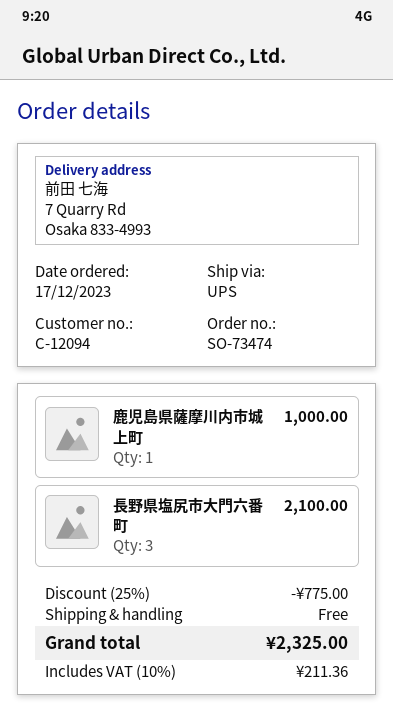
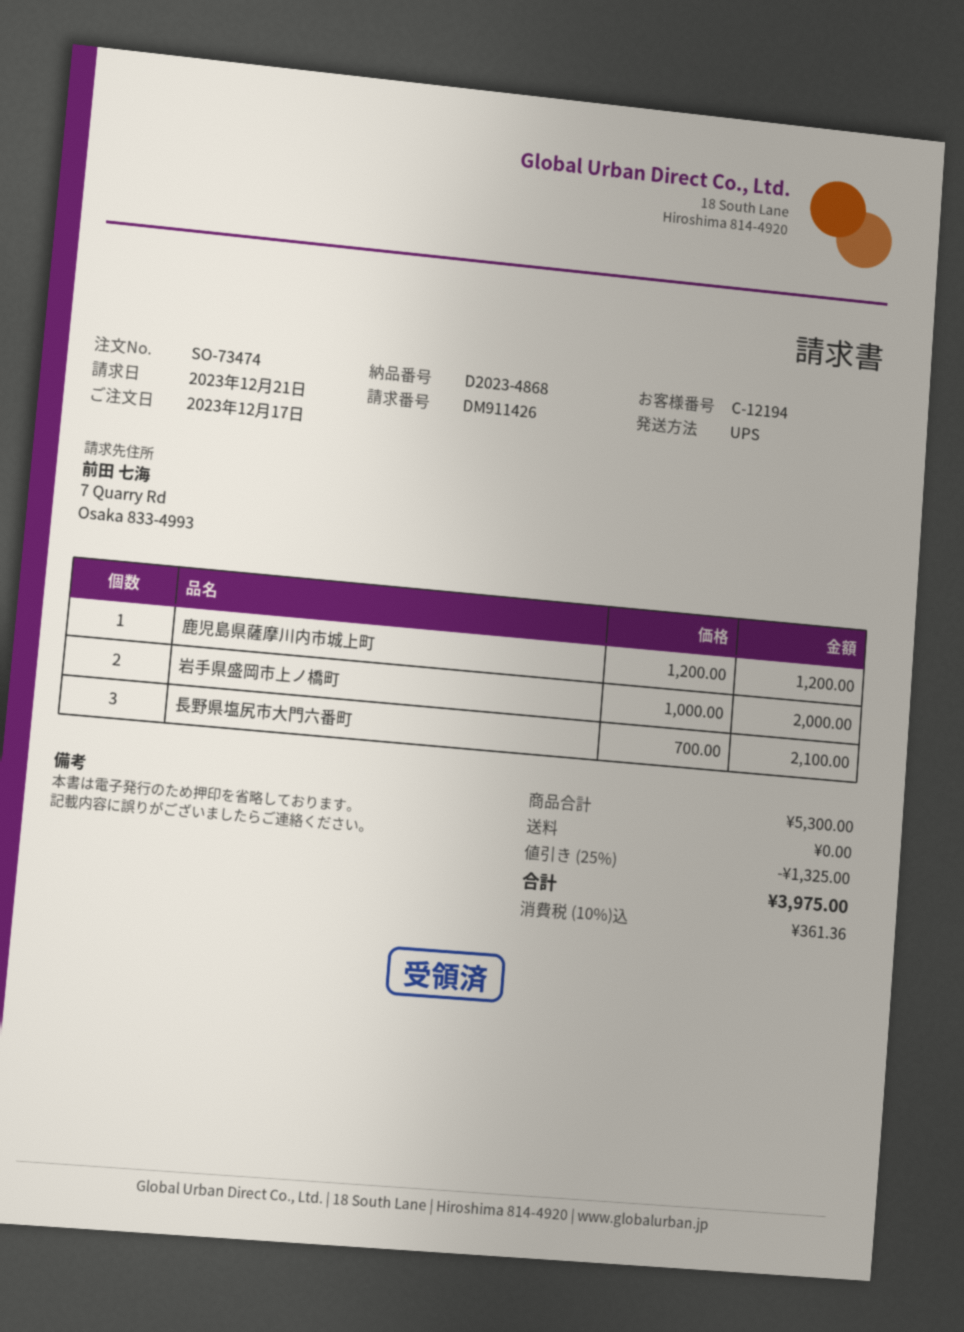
customer number: C-12094 -> C-12194
鹿児島県薩摩川内市城上町: 1 for 1000.00 -> 1 for 1200.00
岩手県盛岡市上ノ橋町: none -> 2 for 2000.00
discount: 25% = 775.00 -> 25% = 1325.00
tax: 10% = 211.36 -> 10% = 361.36
total: 2325.00 -> 3975.00

